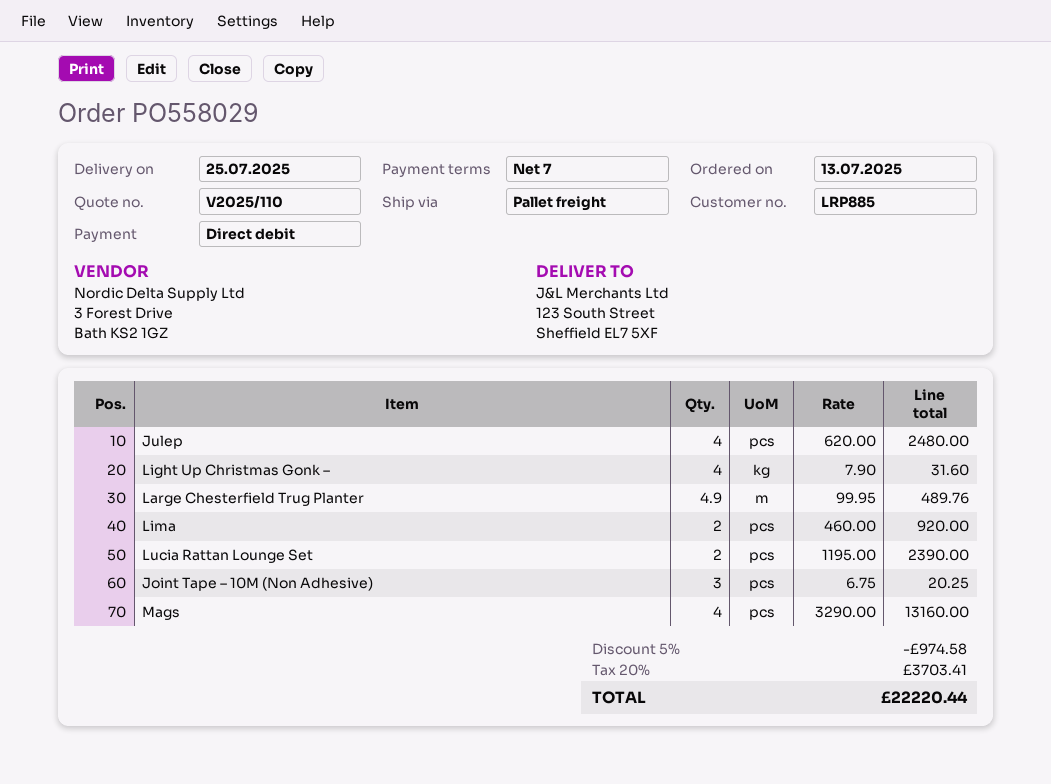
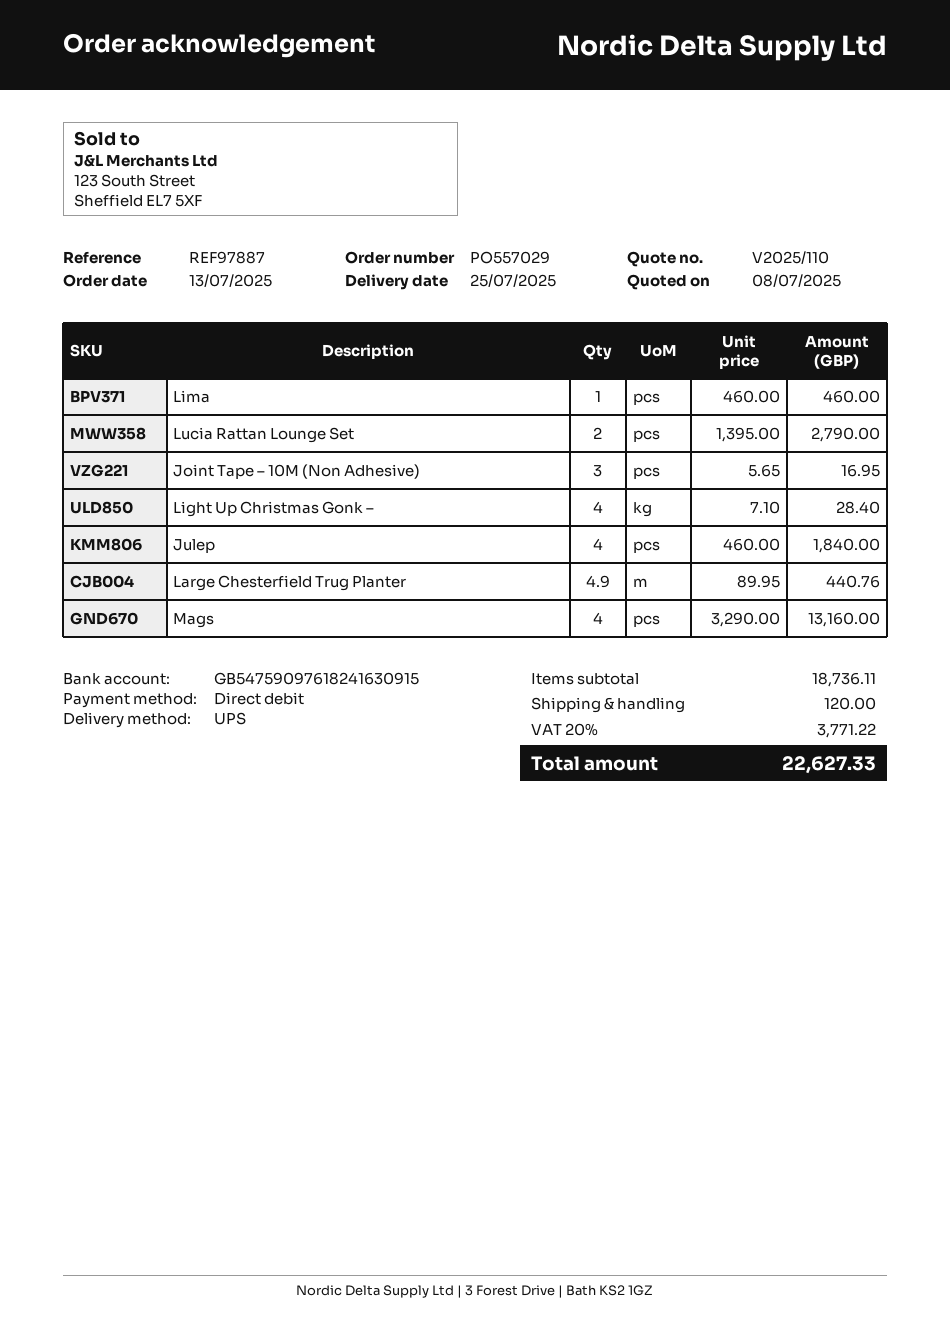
order number: PO558029 -> PO557029
shipping method: pallet freight -> UPS
Julep: 4 x 620.00 = 2480.00 -> 4 x 460.00 = 1840.00
Light Up Christmas Gonk –: 4 x 7.90 = 31.60 -> 4 x 7.10 = 28.40
Large Chesterfield Trug Planter: 4.9 x 99.95 = 489.76 -> 4.9 x 89.95 = 440.76
Lima: 2 x 460.00 = 920.00 -> 1 x 460.00 = 460.00
Lucia Rattan Lounge Set: 2 x 1195.00 = 2390.00 -> 2 x 1395.00 = 2790.00
Joint Tape – 10M (Non Adhesive): 3 x 6.75 = 20.25 -> 3 x 5.65 = 16.95
discount: 5% = 974.58 -> none
shipping: none -> 120.00
tax: 20% = 3703.41 -> 20% = 3771.22
total: 22220.44 -> 22627.33

